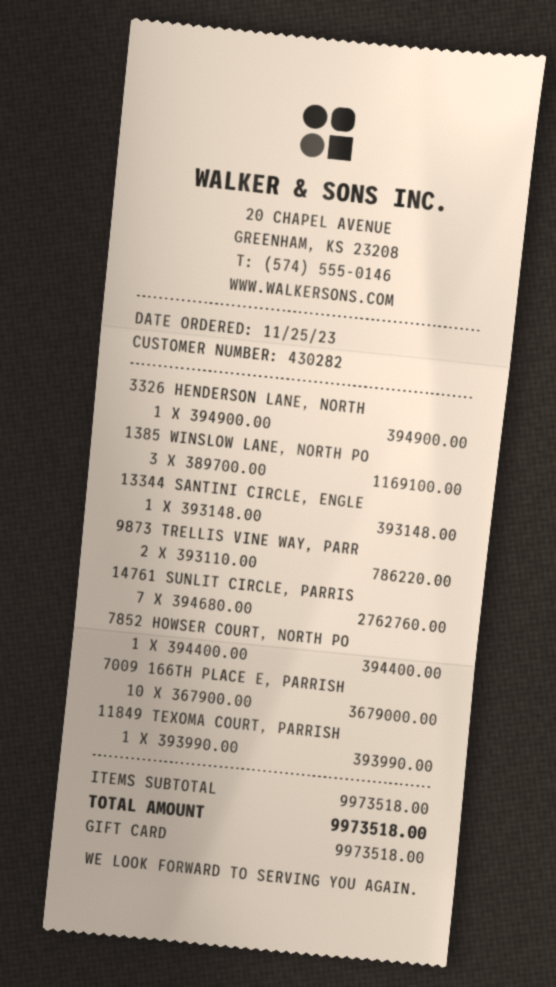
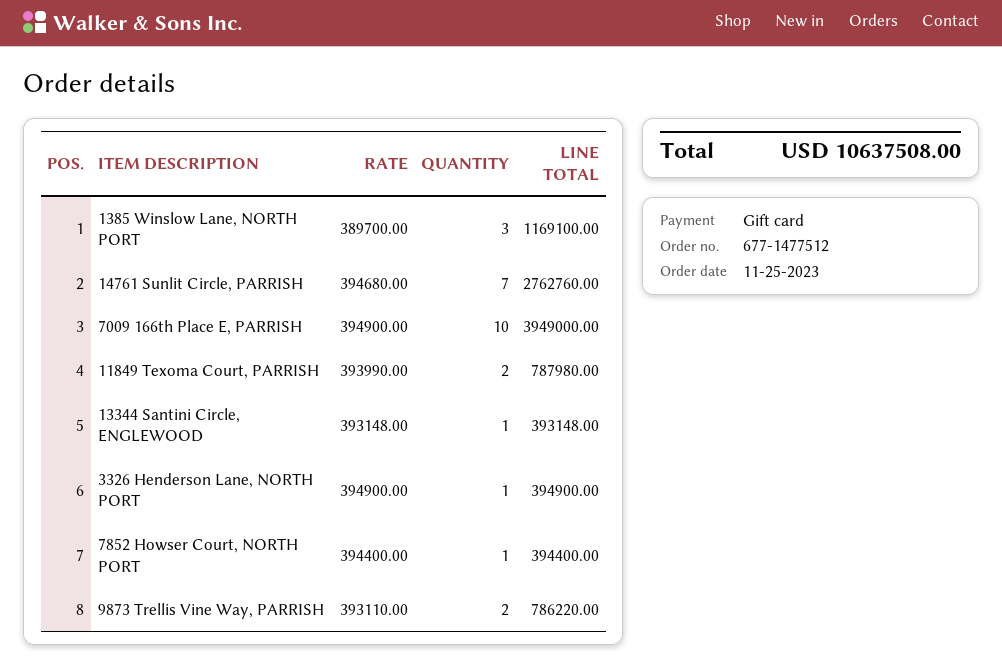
7009 166TH PLACE E, PARRISH: 10 x 367900.00 = 3679000.00 -> 10 x 394900.00 = 3949000.00
11849 TEXOMA COURT, PARRISH: 1 x 393990.00 = 393990.00 -> 2 x 393990.00 = 787980.00
total: 9973518.00 -> 10637508.00

